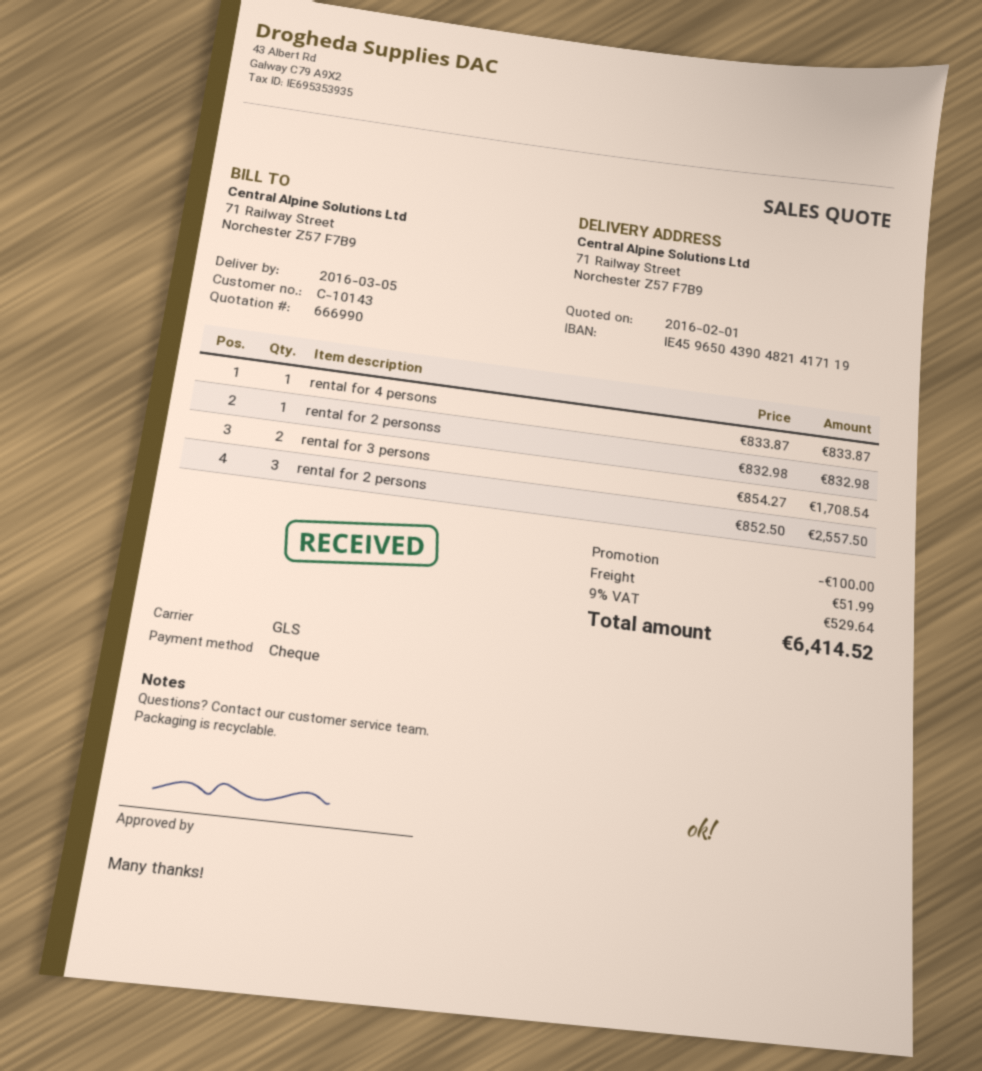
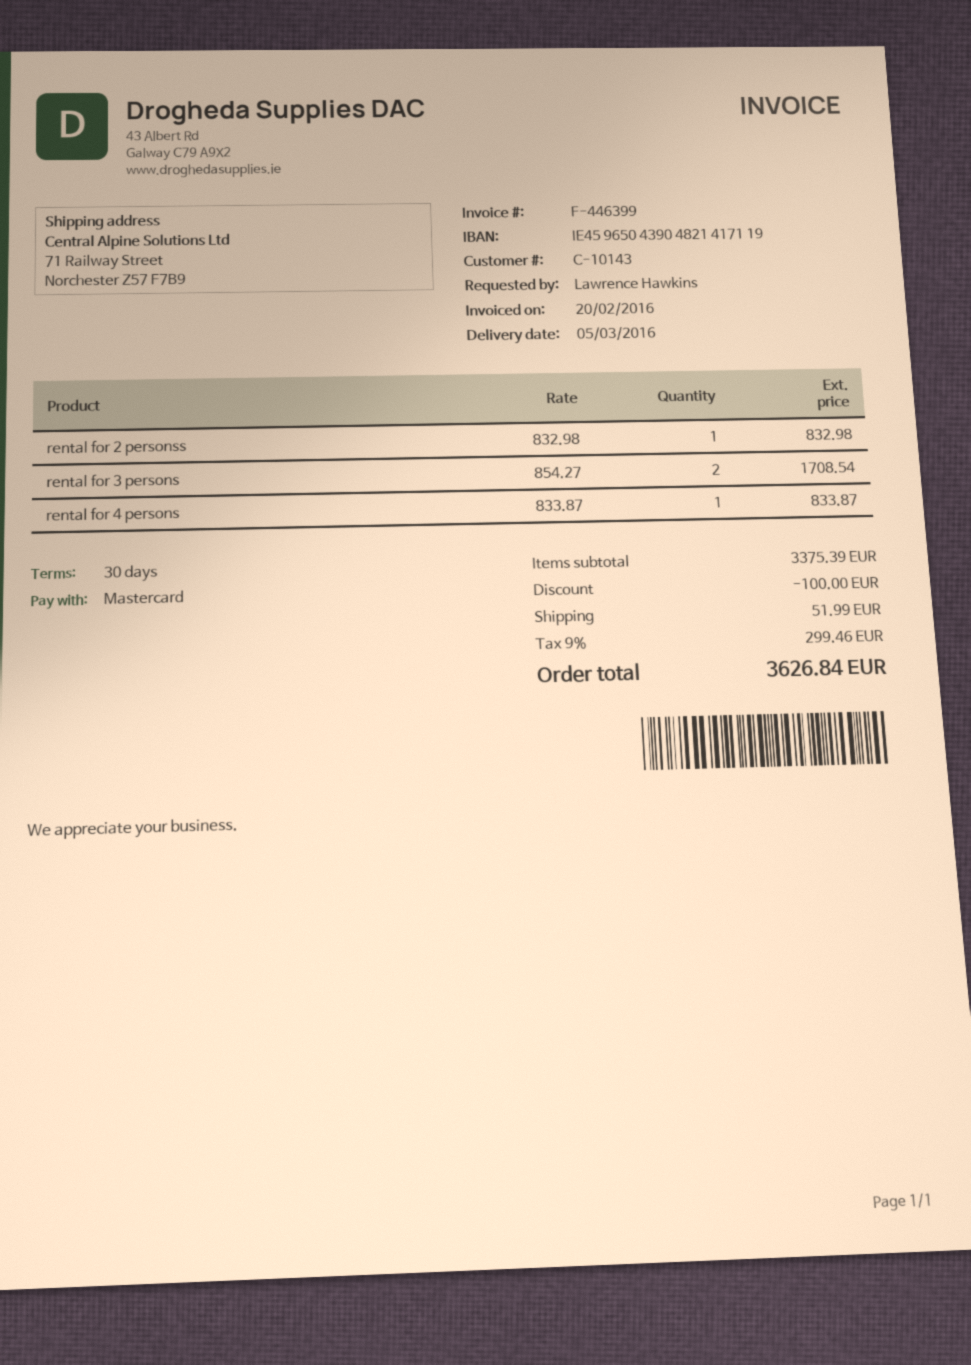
payment method: cheque -> Mastercard
rental for 2 persons: 3 x 852.50 = 2557.50 -> none
tax: 9% = 529.64 -> 9% = 299.46
total: 6414.52 -> 3626.84

